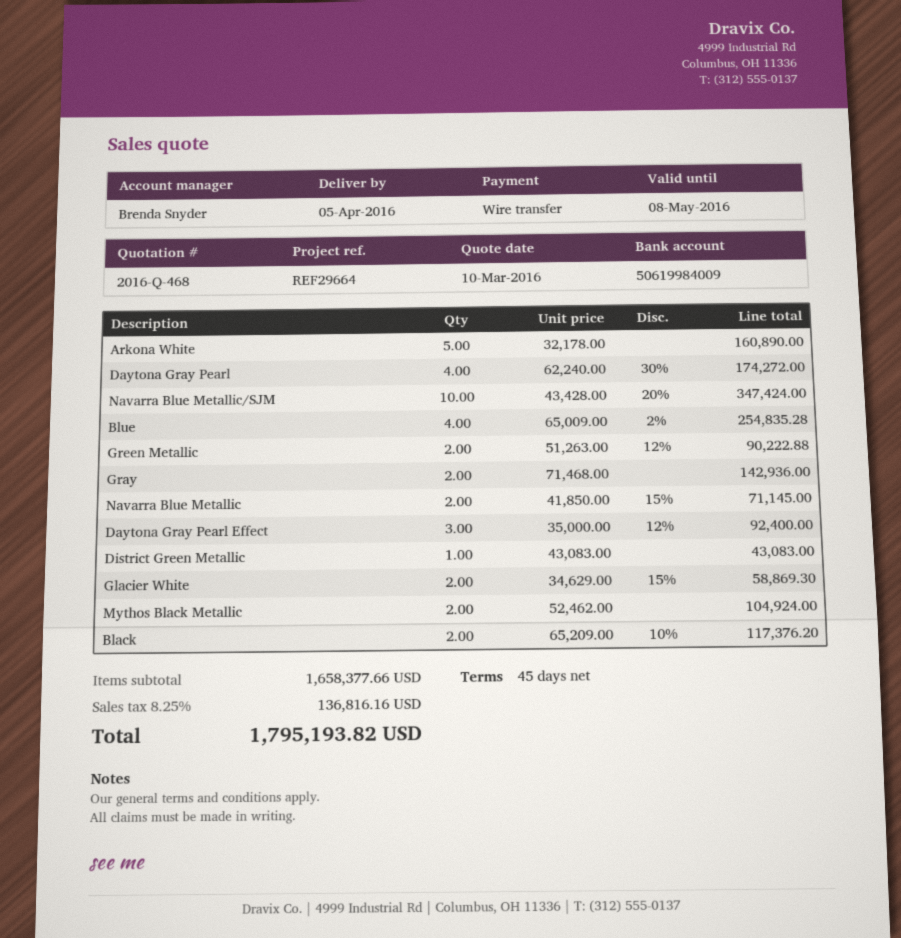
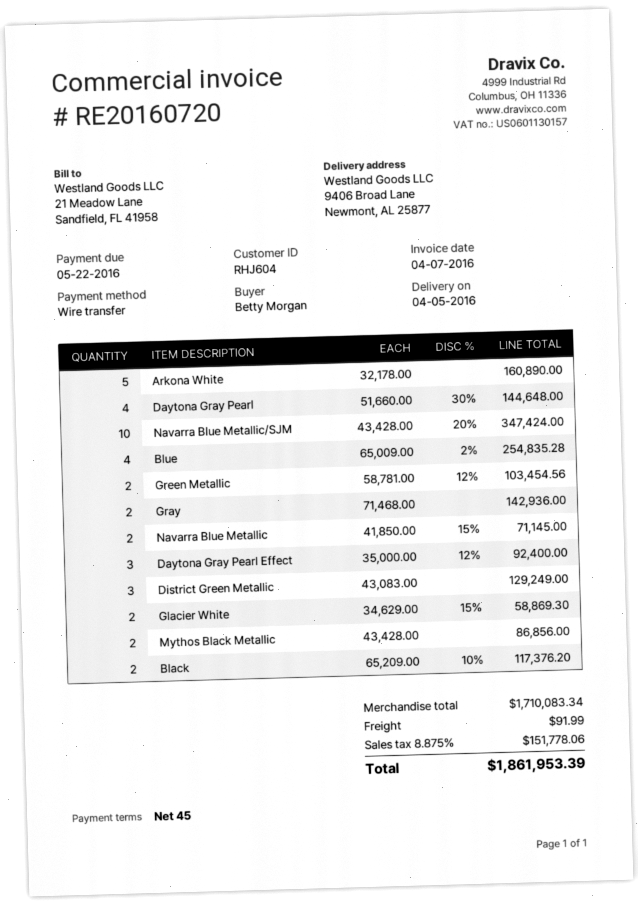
Daytona Gray Pearl: 4 x 62240.00 - 30% = 174272.00 -> 4 x 51660.00 - 30% = 144648.00
Green Metallic: 2 x 51263.00 - 12% = 90222.88 -> 2 x 58781.00 - 12% = 103454.56
District Green Metallic: 1 x 43083.00 = 43083.00 -> 3 x 43083.00 = 129249.00
Mythos Black Metallic: 2 x 52462.00 = 104924.00 -> 2 x 43428.00 = 86856.00
subtotal: 1658377.66 -> 1710083.34
shipping: none -> 91.99
tax: 8.25% = 136816.16 -> 8.875% = 151778.06
total: 1795193.82 -> 1861953.39

